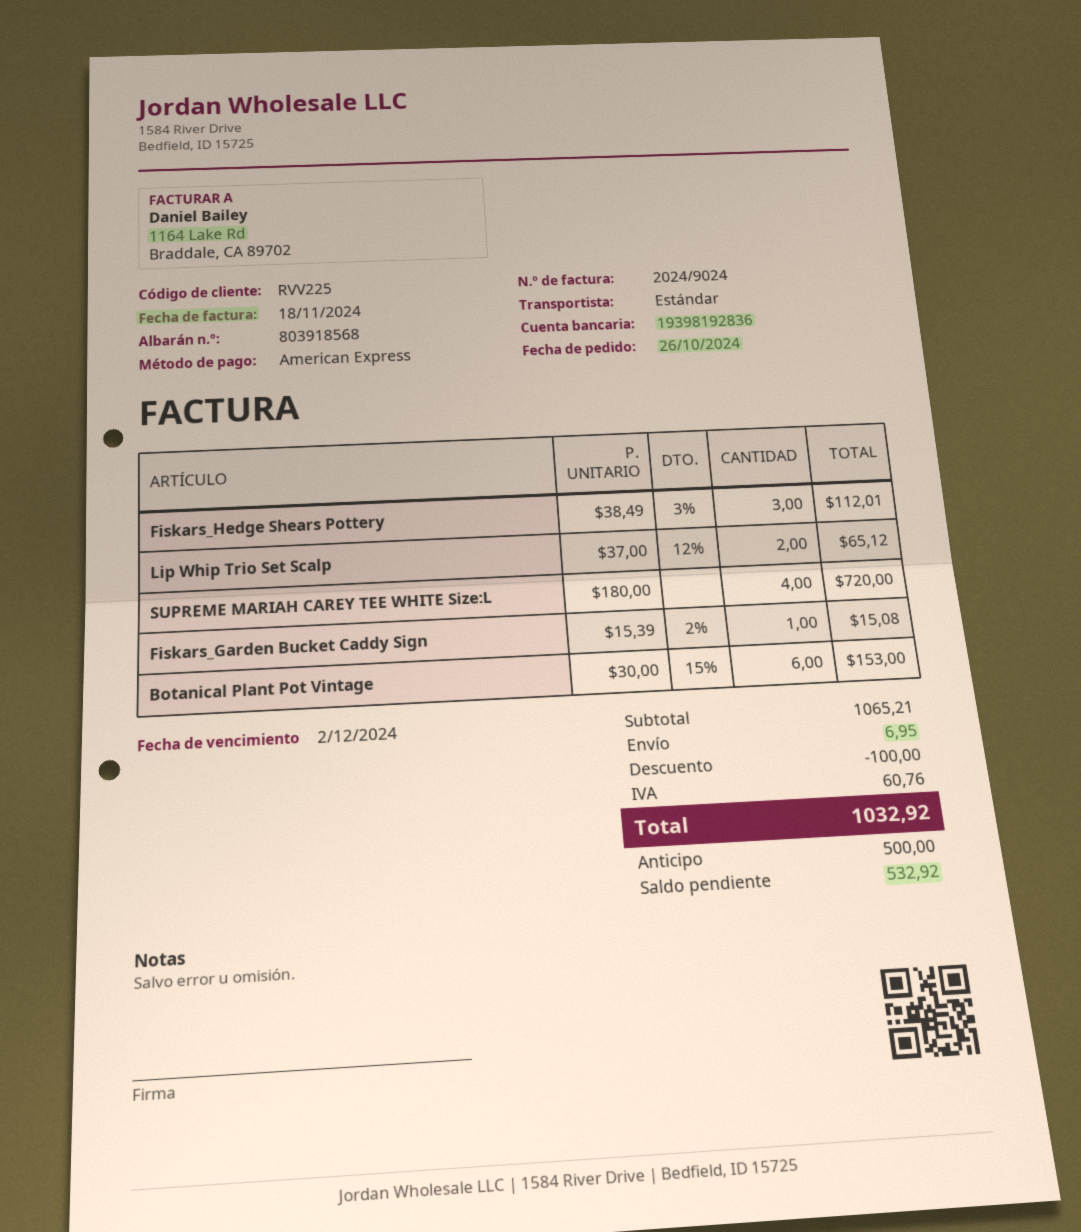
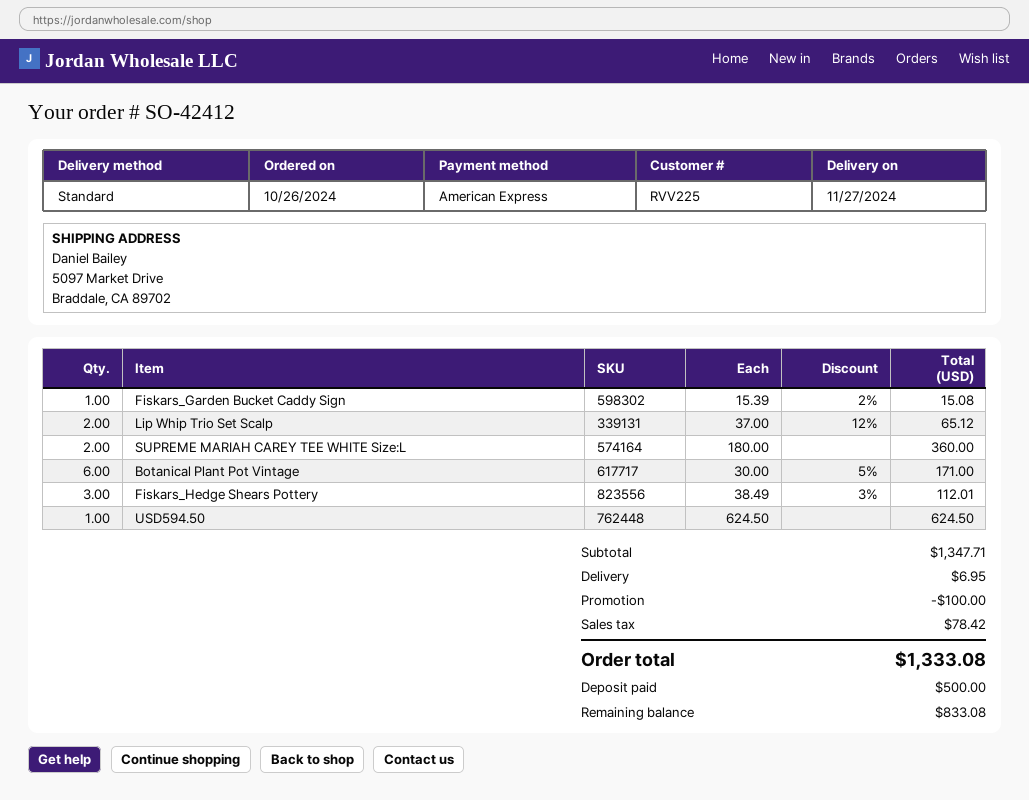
SUPREME MARIAH CAREY TEE WHITE Size:L: 4 x 180.00 = 720.00 -> 2 x 180.00 = 360.00
Botanical Plant Pot Vintage: 6 x 30.00 - 15% = 153.00 -> 6 x 30.00 - 5% = 171.00
USD594.50: none -> 1 x 624.50 = 624.50
subtotal: 1065.21 -> 1347.71
tax: 60.76 -> 78.42
total: 1032.92 -> 1333.08
balance: 532.92 -> 833.08

